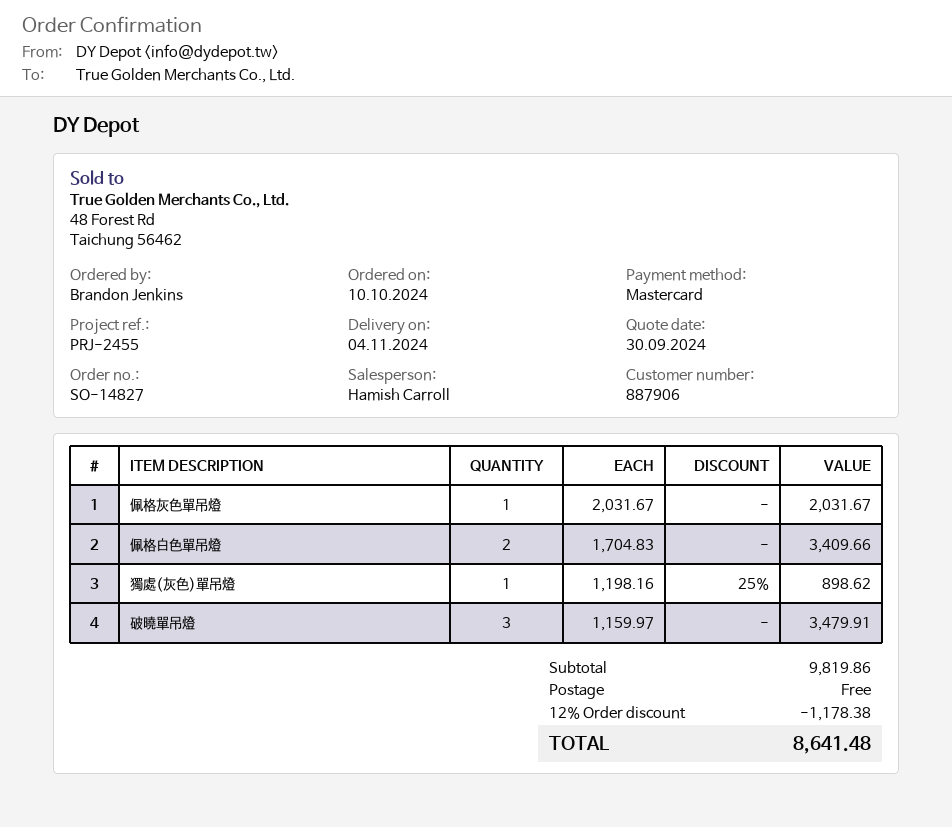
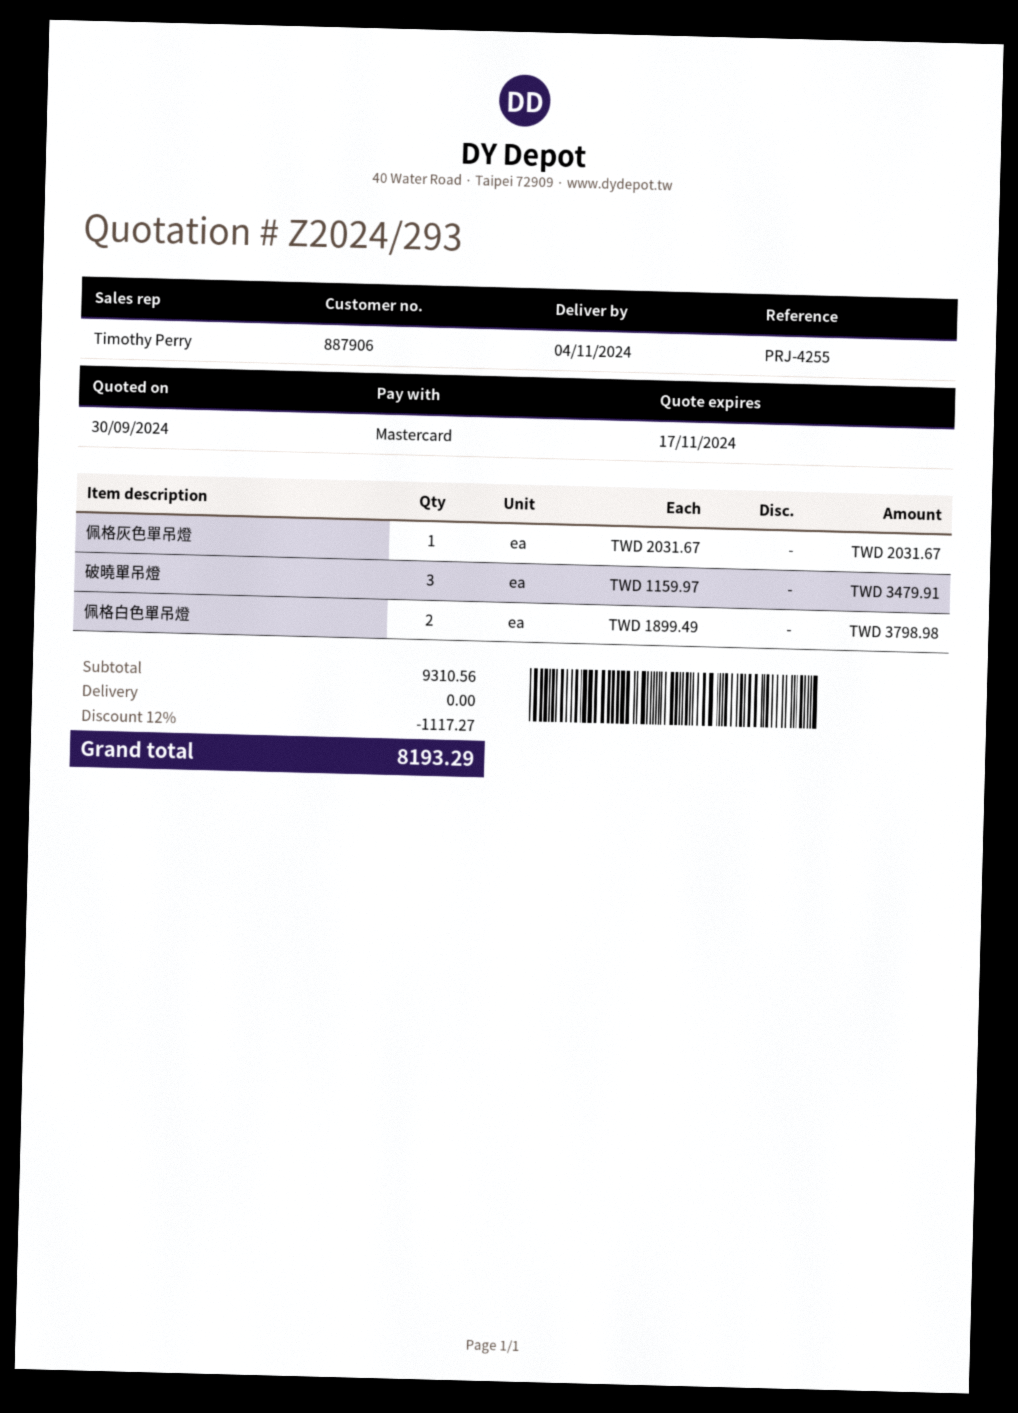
reference: PRJ-2455 -> PRJ-4255
sales rep: Hamish Carroll -> Timothy Perry
佩格白色單吊燈: 2 x 1704.83 = 3409.66 -> 2 x 1899.49 = 3798.98
獨處(灰色)單吊燈: 1 x 1198.16 - 25% = 898.62 -> none
subtotal: 9819.86 -> 9310.56
discount: 12% = 1178.38 -> 12% = 1117.27
total: 8641.48 -> 8193.29

